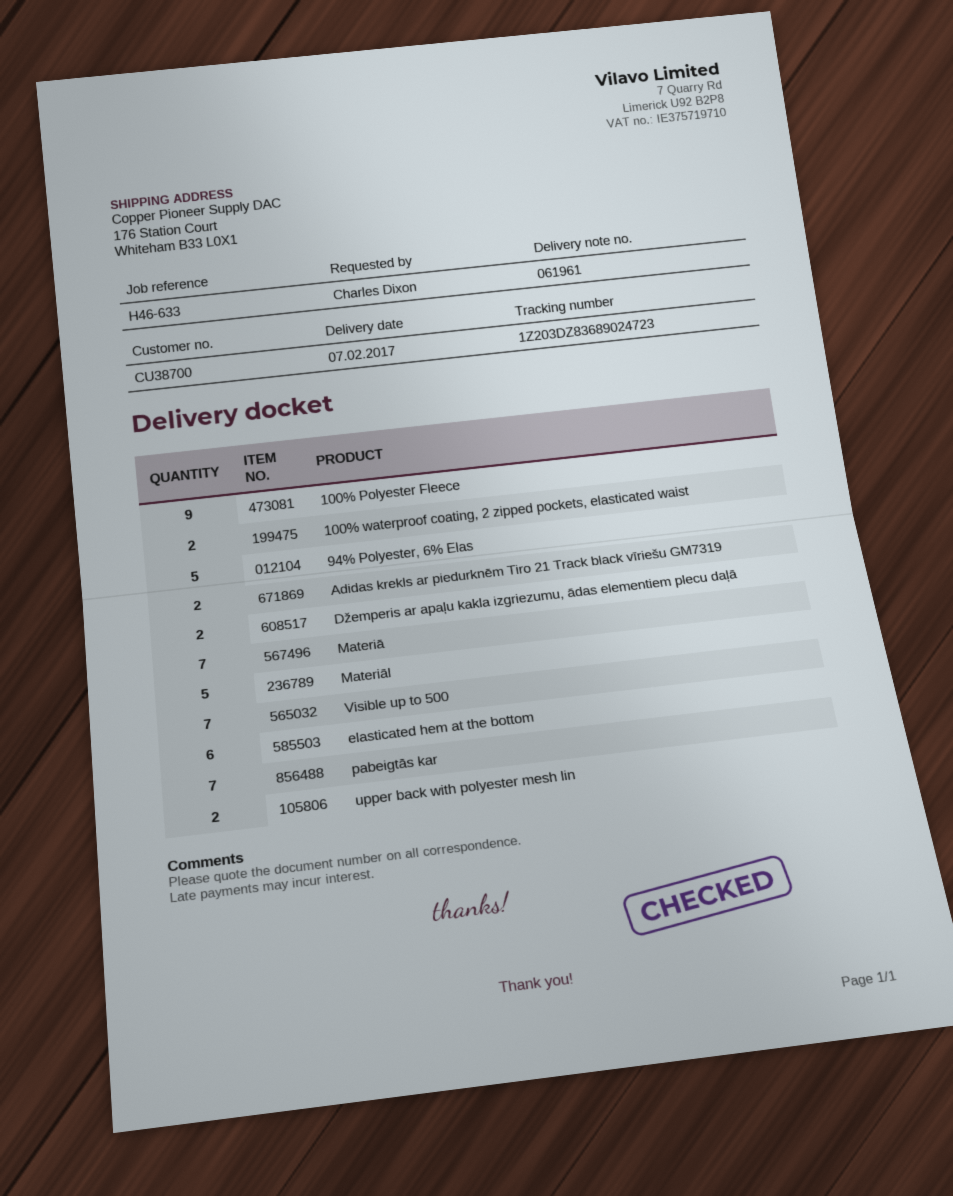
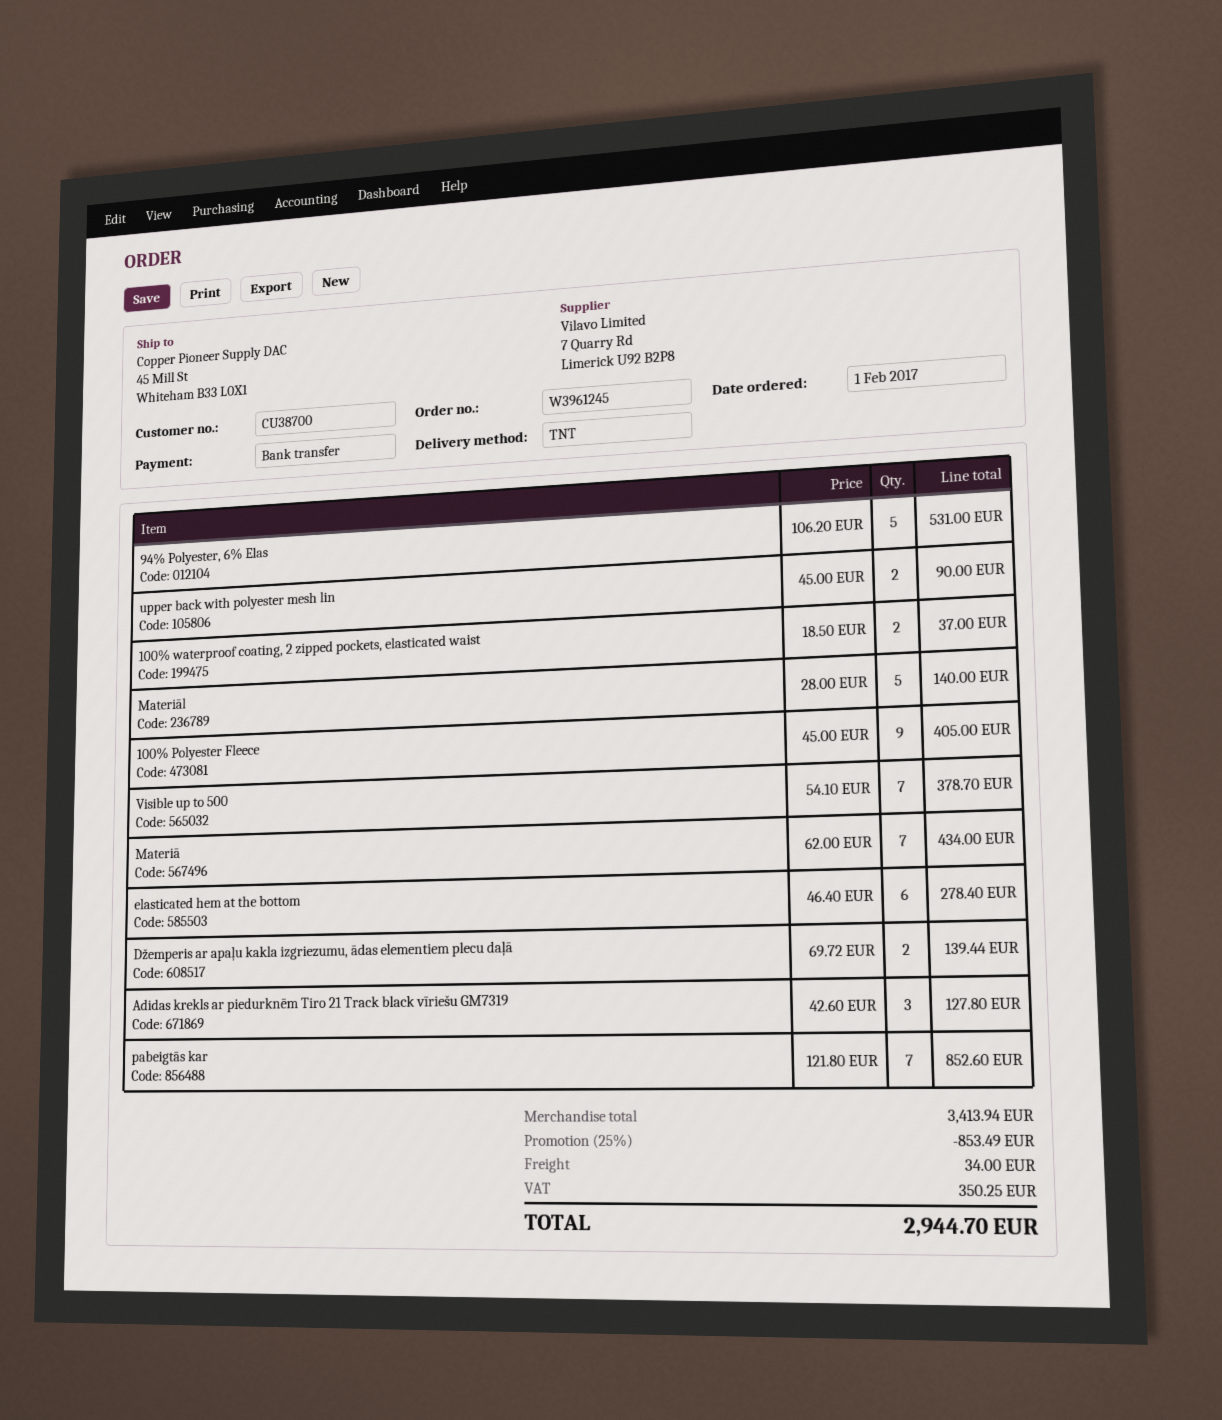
ship to: 176 Station Court, Whiteham B33 L0X1 -> 45 Mill St, Whiteham B33 L0X1
Adidas krekls ar piedurknēm Tiro 21 Track black vīriešu GM7319: 2 -> 3

